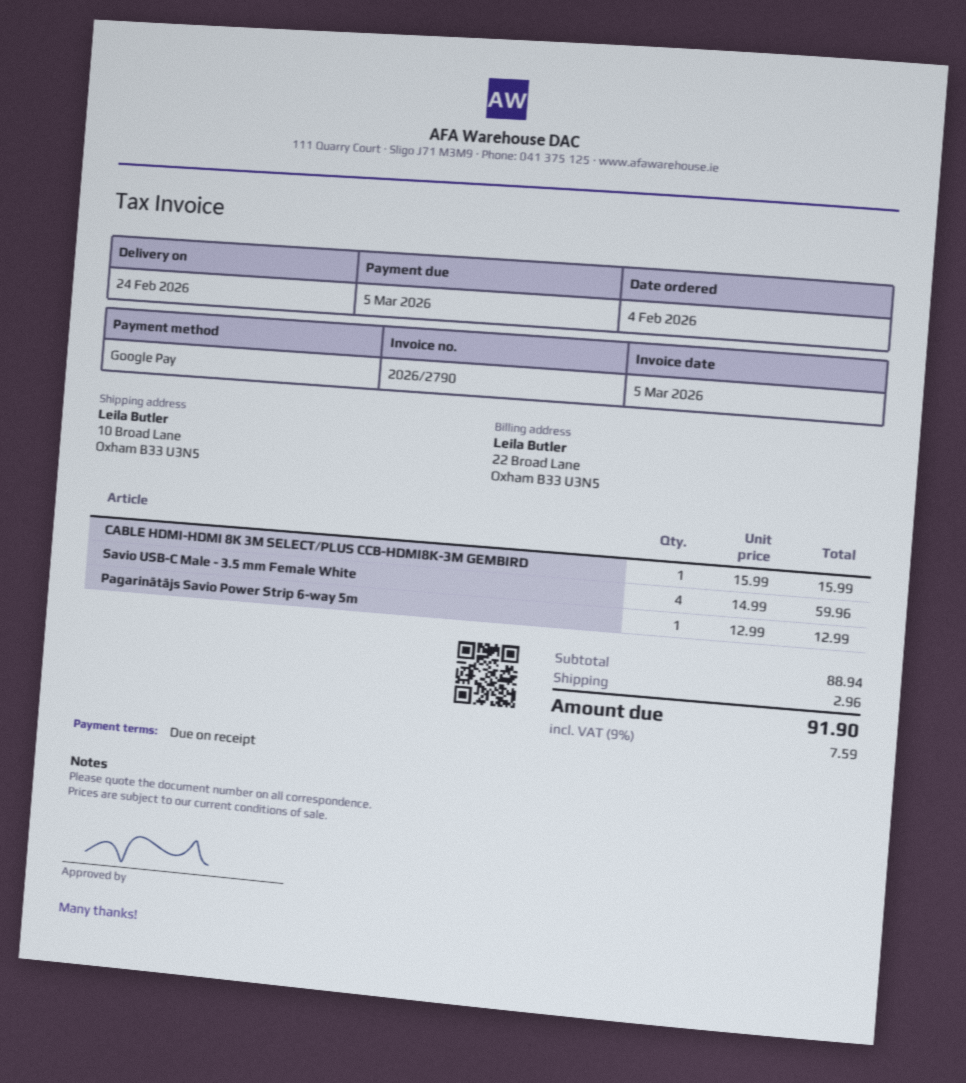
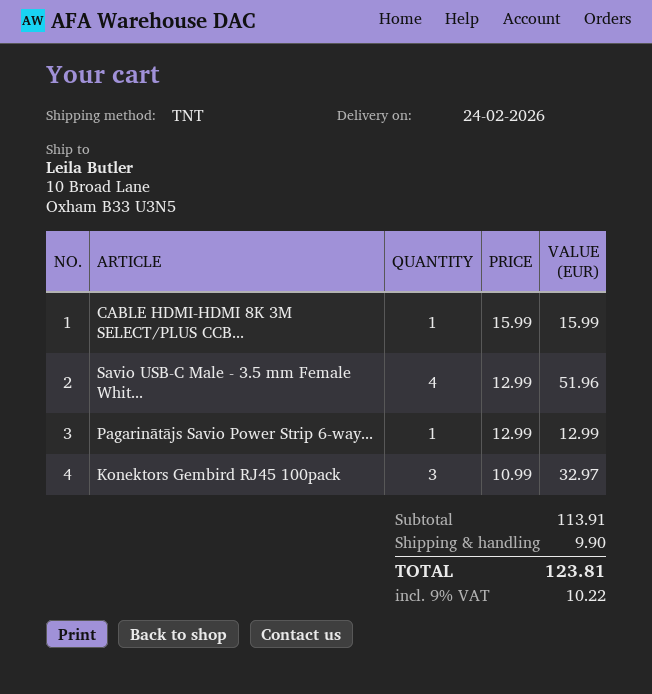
Savio USB-C Male - 3.5 mm Female White: 4 x 14.99 = 59.96 -> 4 x 12.99 = 51.96
Konektors Gembird RJ45 100pack: none -> 3 x 10.99 = 32.97
subtotal: 88.94 -> 113.91
shipping: 2.96 -> 9.90
tax: 9% = 7.59 -> 9% = 10.22
total: 91.90 -> 123.81

